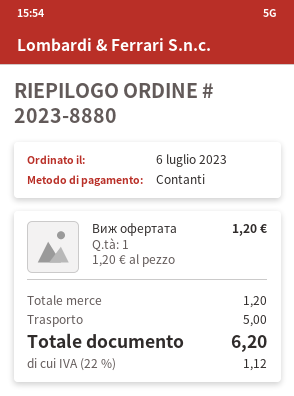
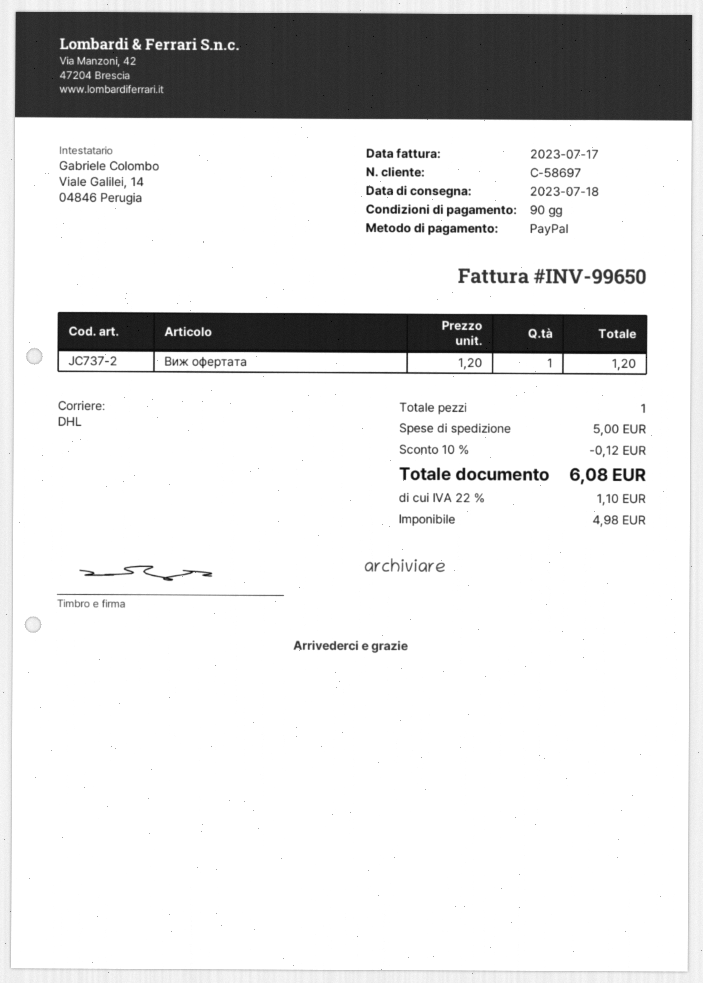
payment method: cash -> PayPal
discount: none -> 10% = 0.12
tax: 22% = 1.12 -> 22% = 1.10
total: 6.20 -> 6.08

